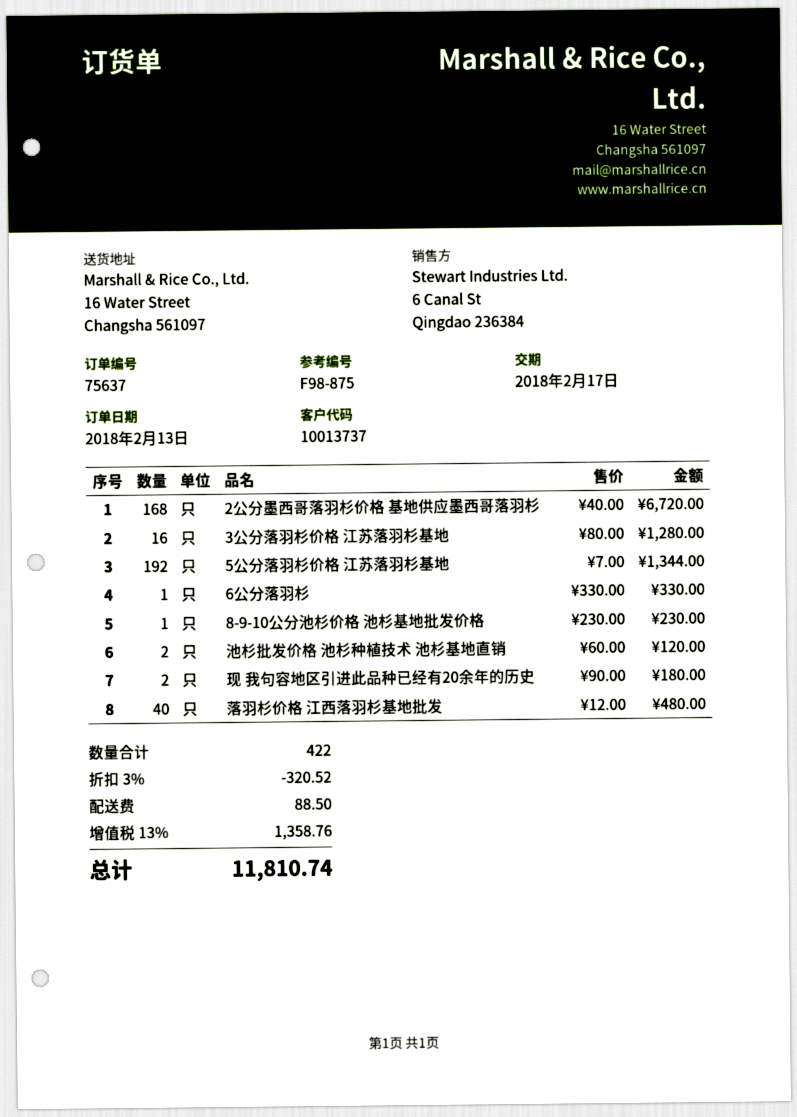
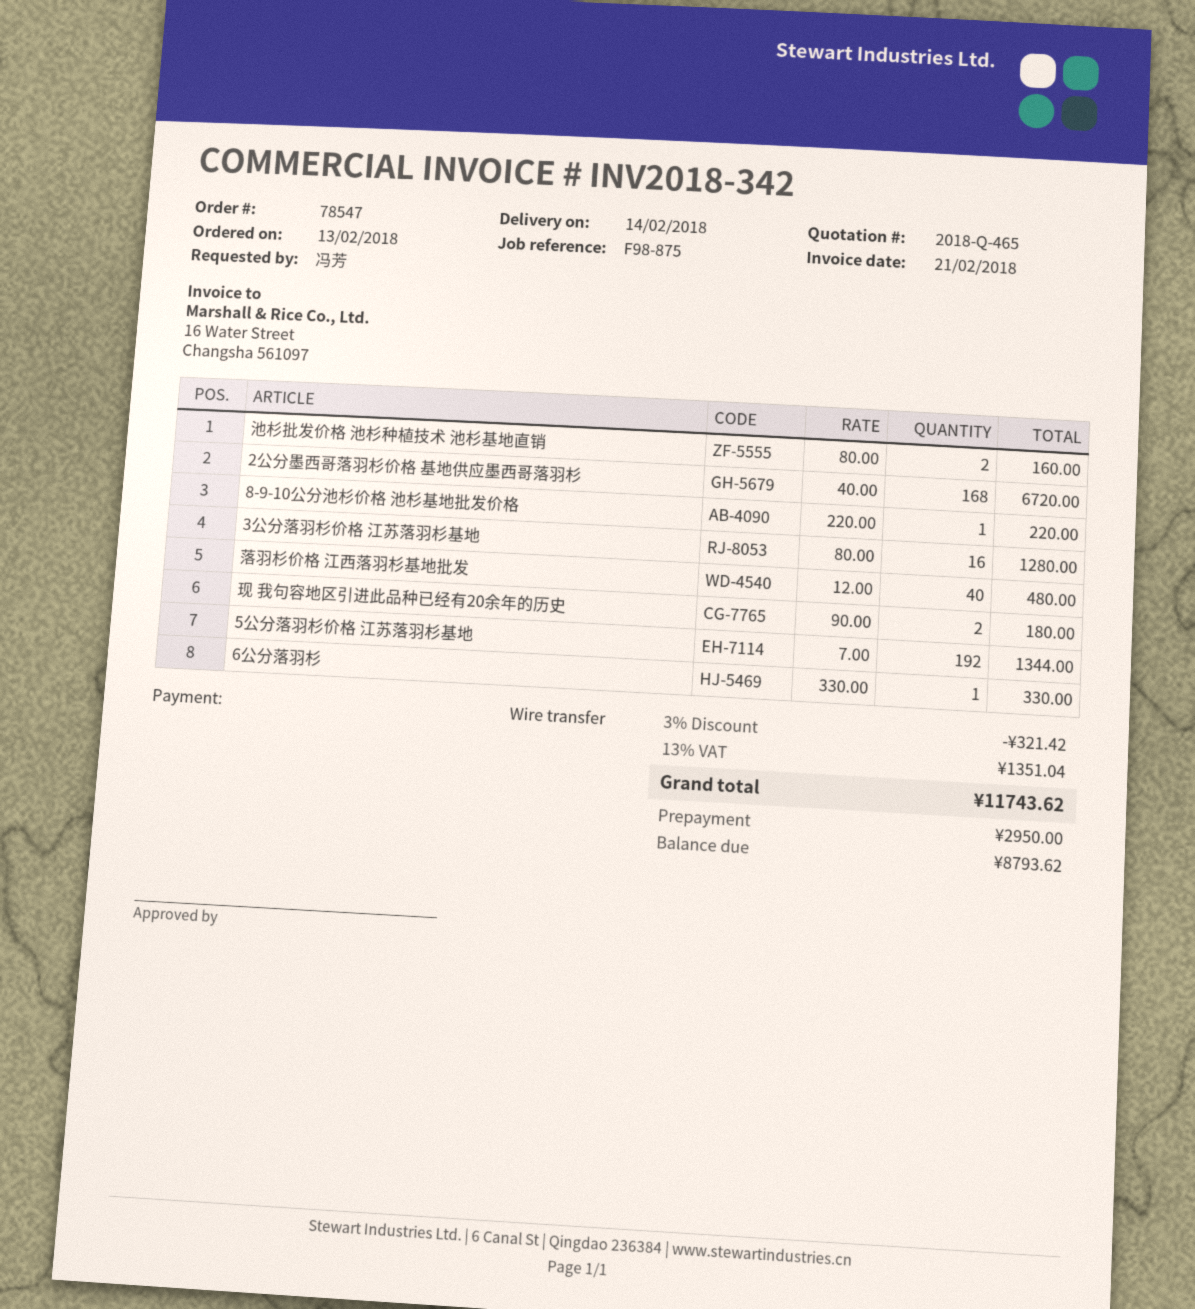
order number: 75637 -> 78547
delivery date: 2018-02-17 -> 2018-02-14
8-9-10公分池杉价格 池杉基地批发价格: 1 x 230.00 = 230.00 -> 1 x 220.00 = 220.00
池杉批发价格 池杉种植技术 池杉基地直销: 2 x 60.00 = 120.00 -> 2 x 80.00 = 160.00
discount: 3% = 320.52 -> 3% = 321.42
shipping: 88.50 -> none
tax: 13% = 1358.76 -> 13% = 1351.04
total: 11810.74 -> 11743.62

